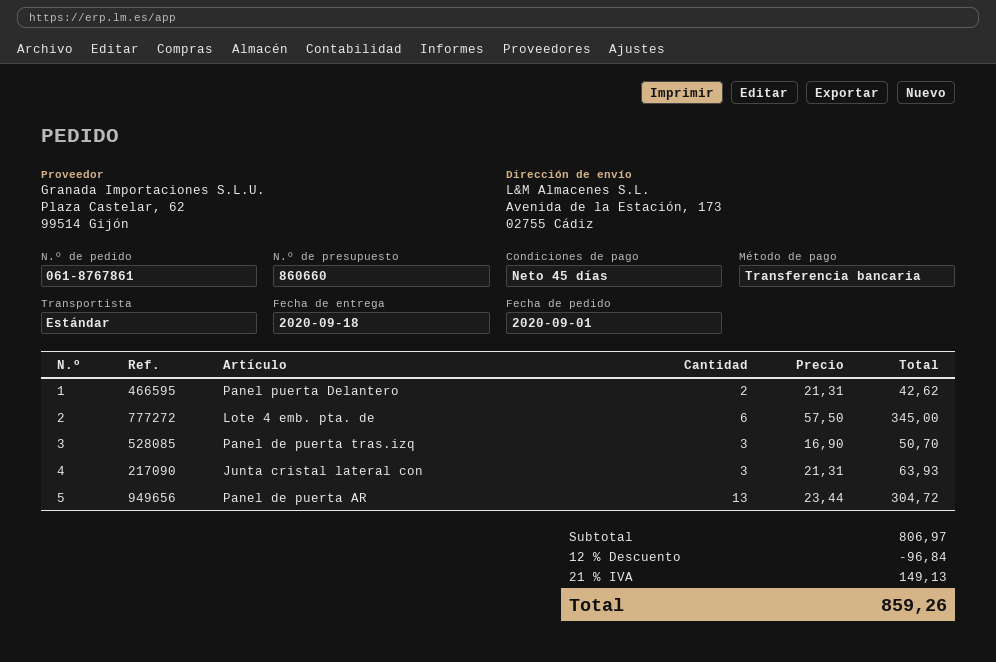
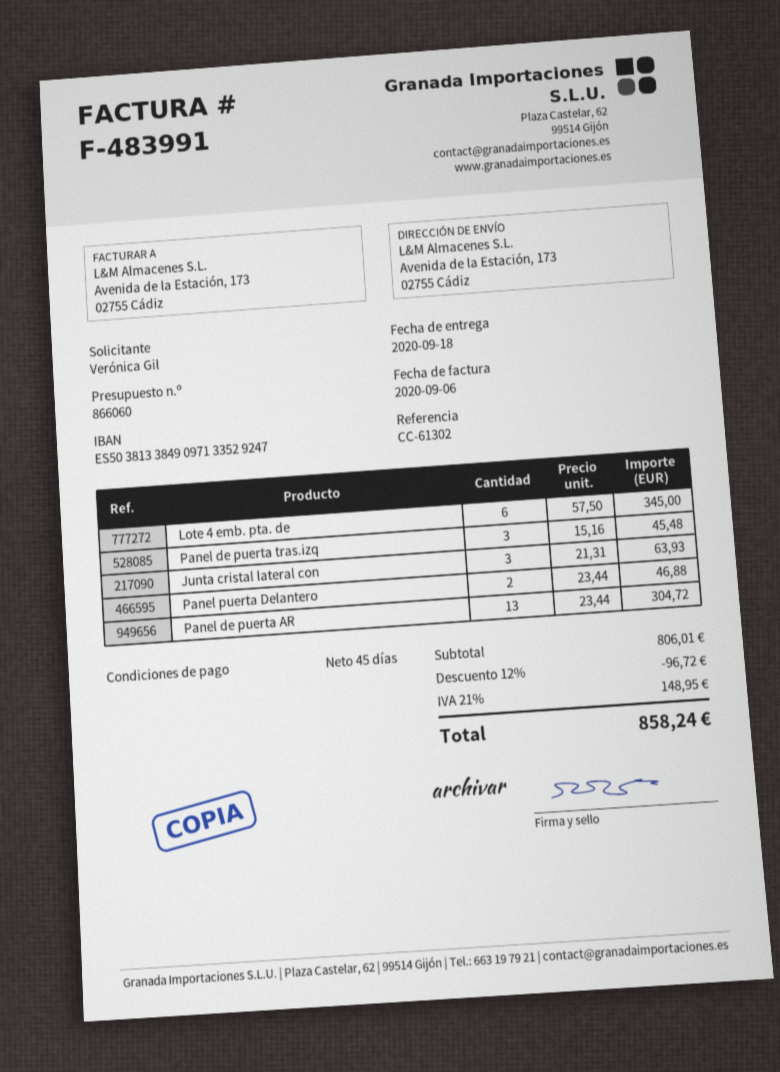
quote number: 860660 -> 866060
Panel puerta Delantero: 2 x 21.31 = 42.62 -> 2 x 23.44 = 46.88
Panel de puerta tras.izq: 3 x 16.90 = 50.70 -> 3 x 15.16 = 45.48
subtotal: 806.97 -> 806.01
discount: 12% = 96.84 -> 12% = 96.72
tax: 21% = 149.13 -> 21% = 148.95
total: 859.26 -> 858.24

